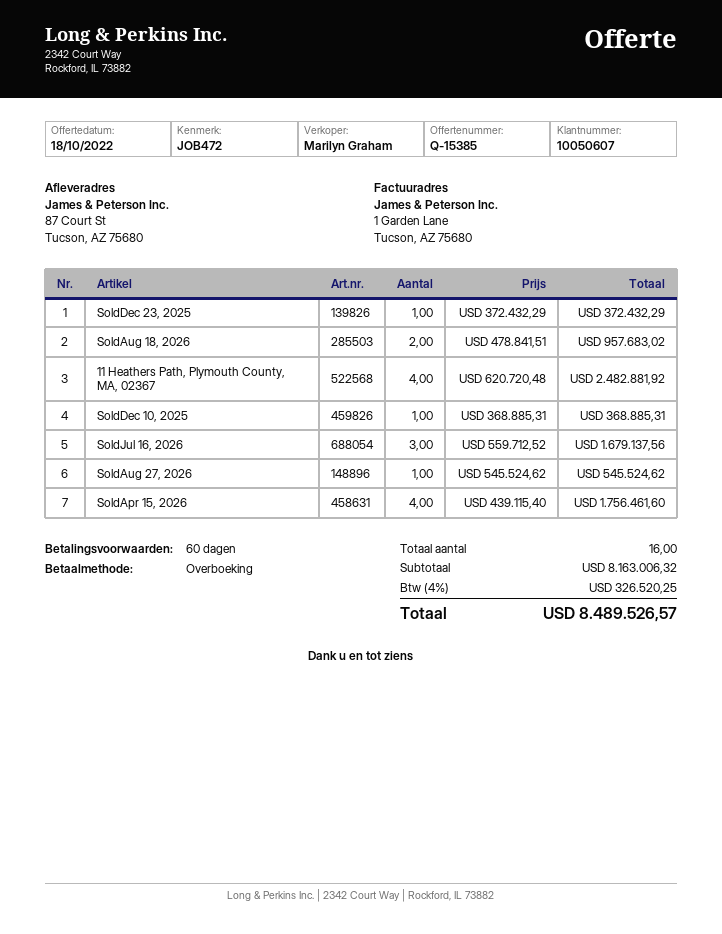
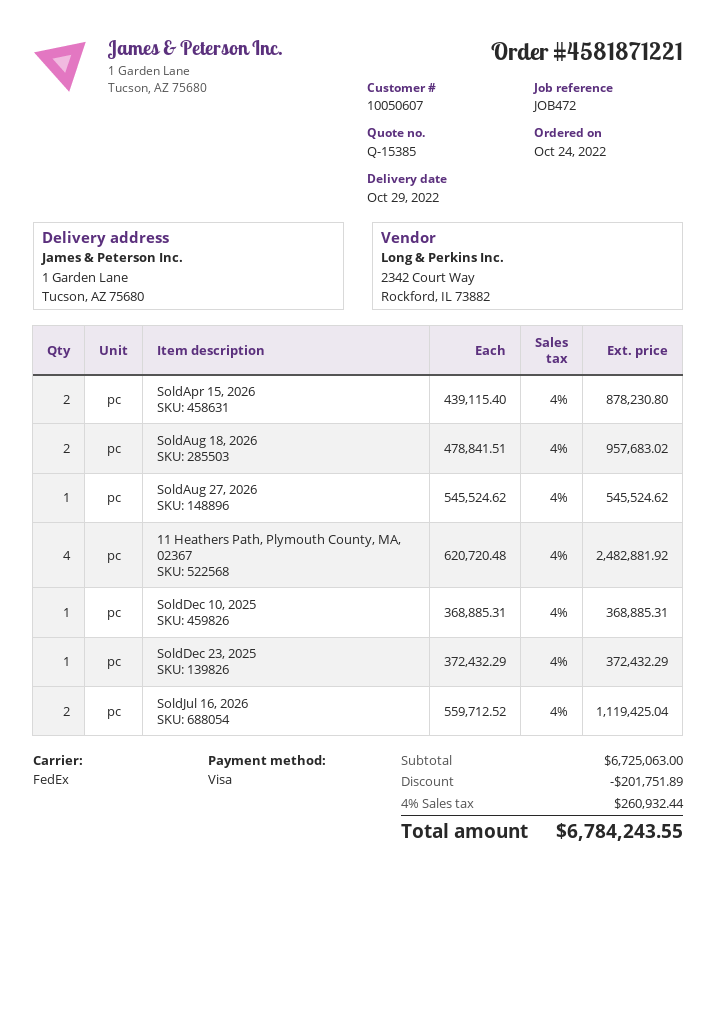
payment method: bank transfer -> Visa
ship to: 87 Court St, Tucson, AZ 75680 -> 1 Garden Lane, Tucson, AZ 75680
SoldJul 16, 2026: 3 x 559712.52 = 1679137.56 -> 2 x 559712.52 = 1119425.04
SoldApr 15, 2026: 4 x 439115.40 = 1756461.60 -> 2 x 439115.40 = 878230.80
subtotal: 8163006.32 -> 6725063.00
discount: none -> 201751.89
tax: 4% = 326520.25 -> 4% = 260932.44
total: 8489526.57 -> 6784243.55

